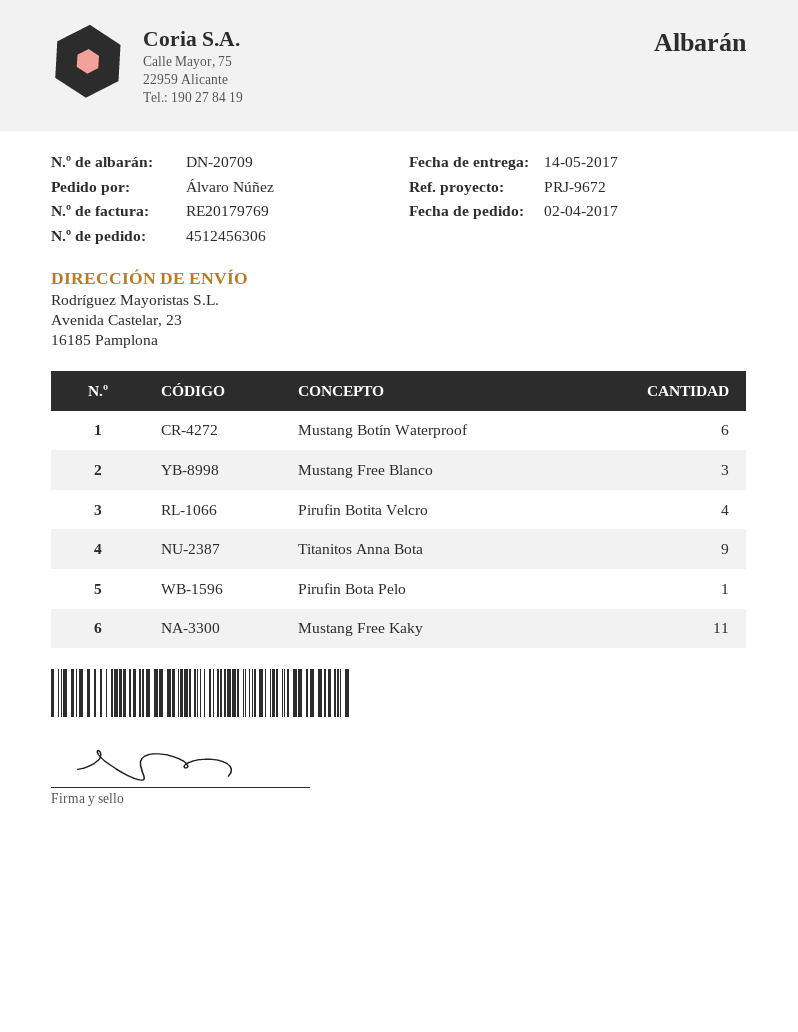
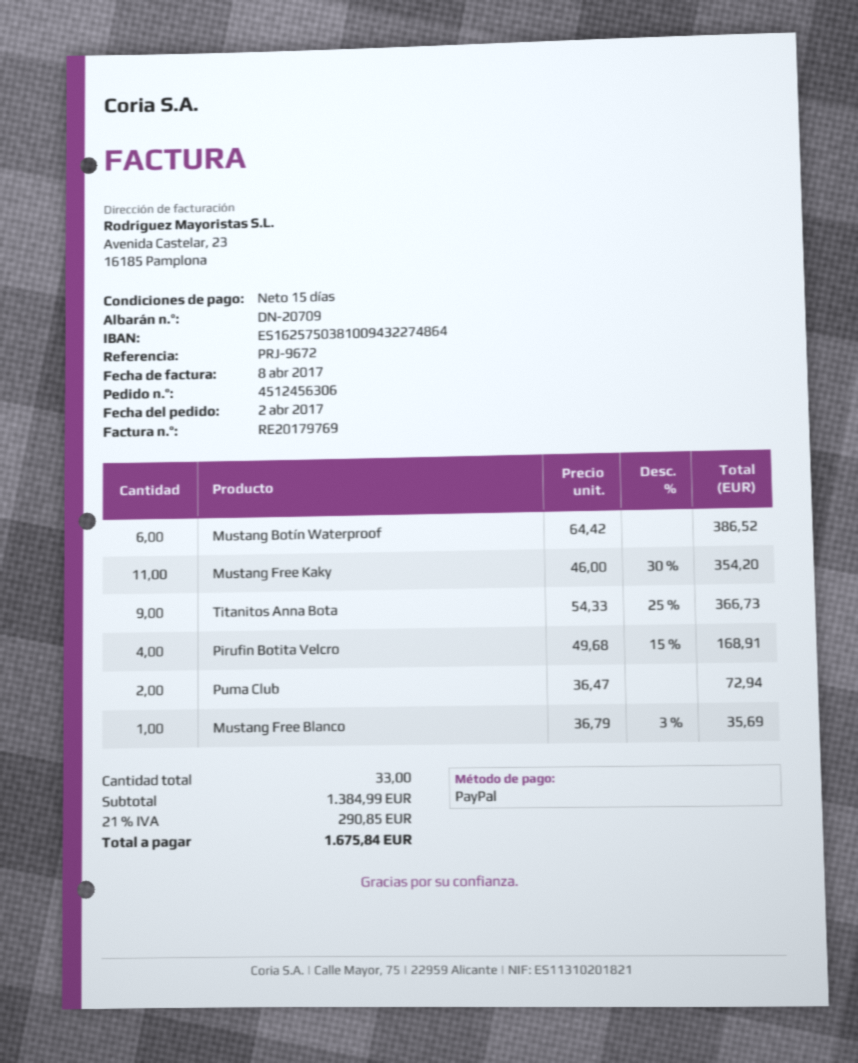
Mustang Free Blanco: 3 -> 1
Pirufin Bota Pelo: 1 -> none
Puma Club: none -> 2

